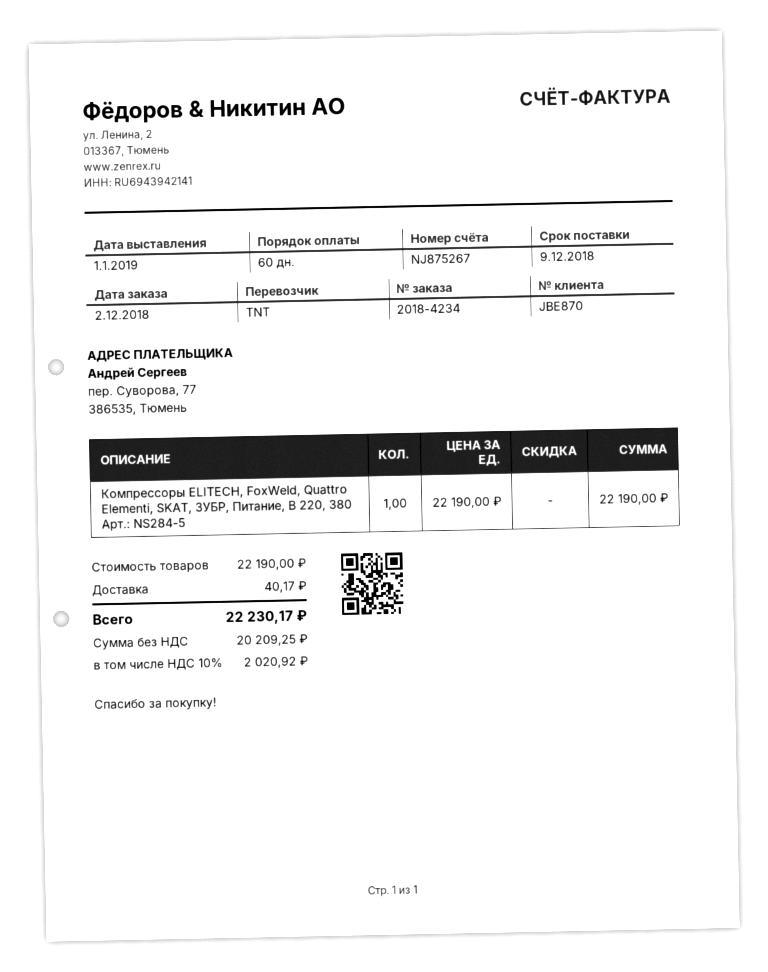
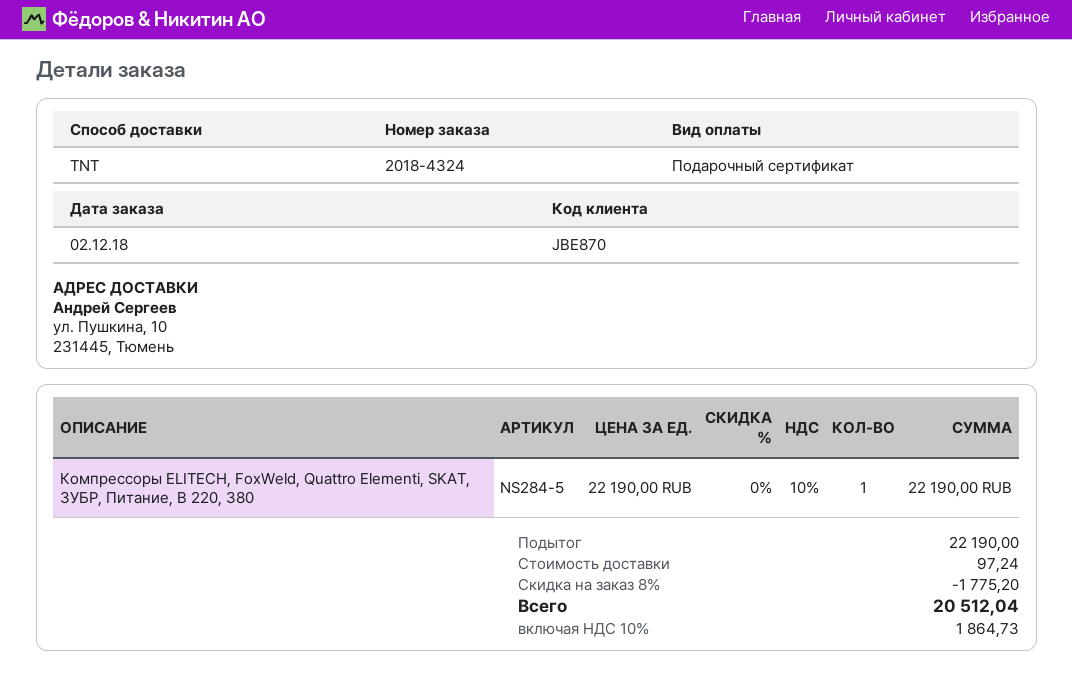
order number: 2018-4234 -> 2018-4324
discount: none -> 8% = 1775.20
shipping: 40.17 -> 97.24
tax: 10% = 2020.92 -> 10% = 1864.73
total: 22230.17 -> 20512.04

